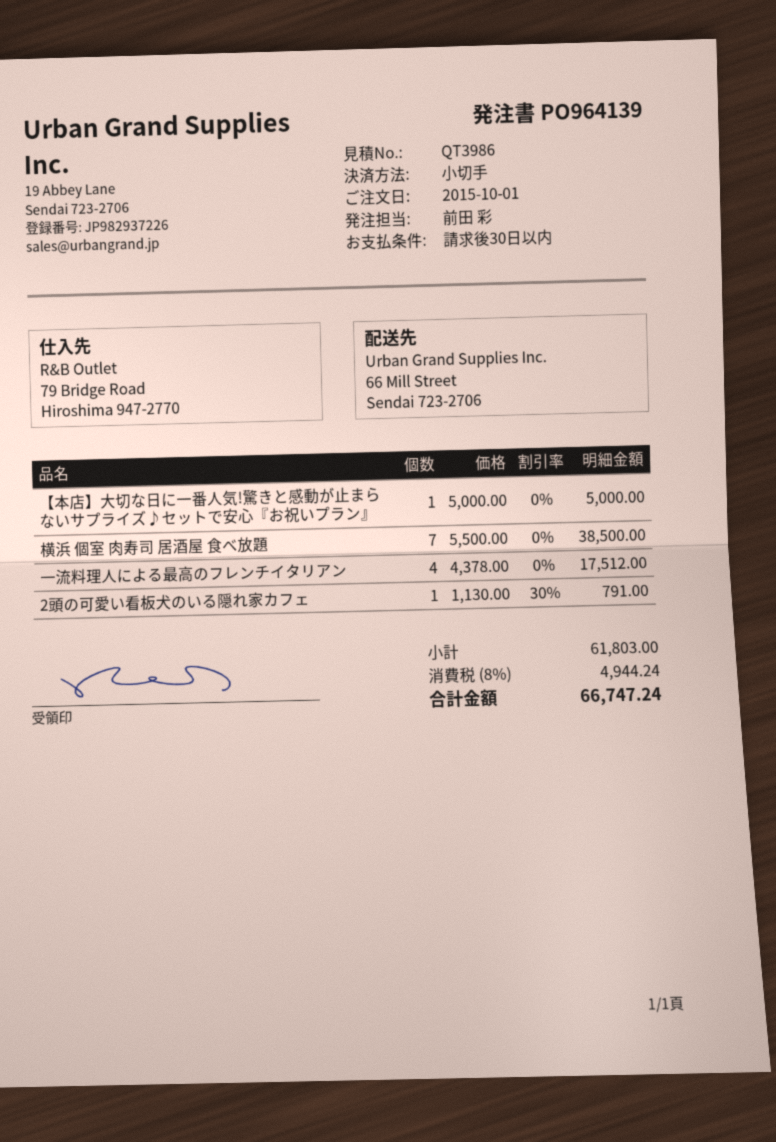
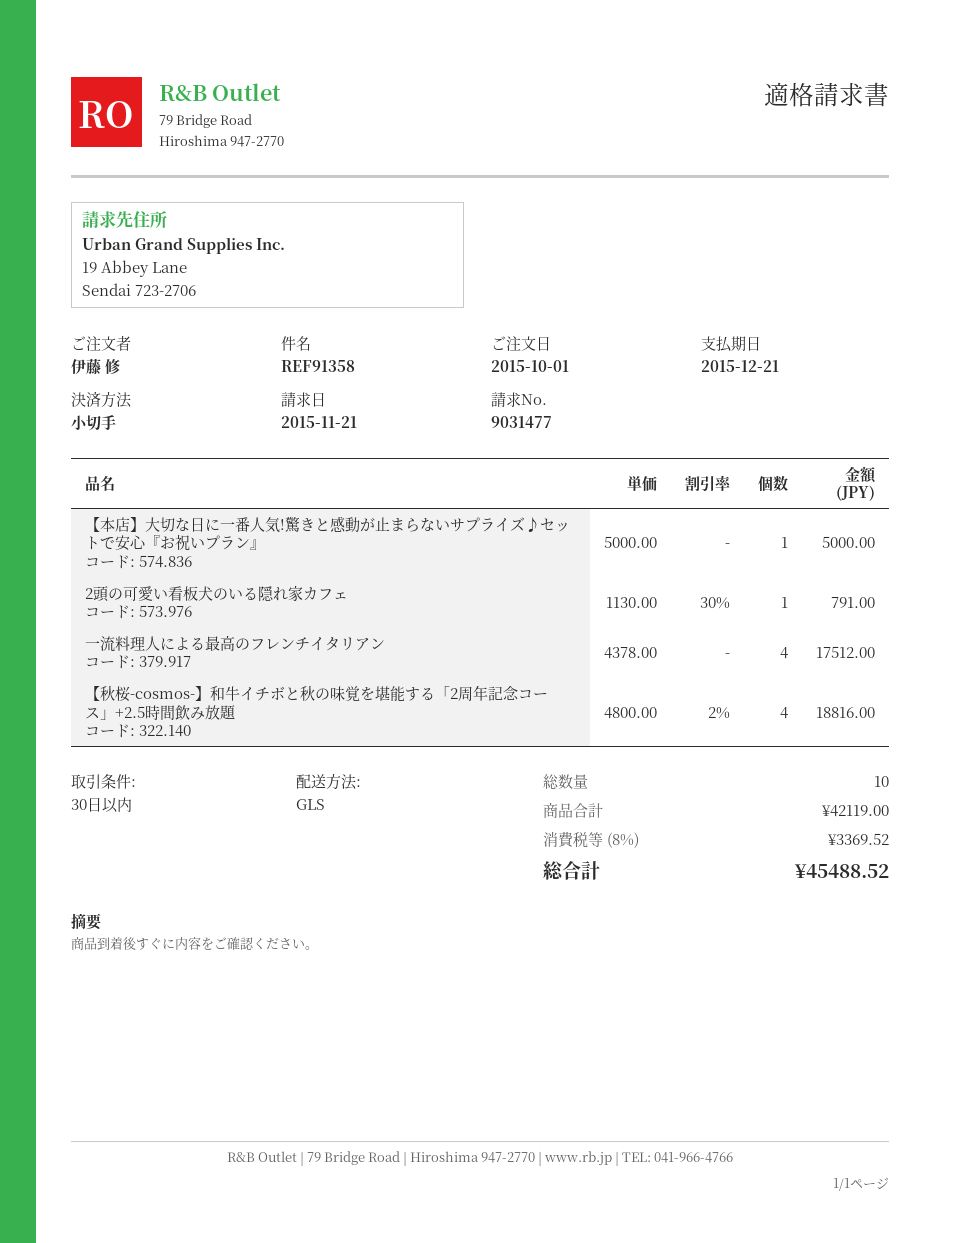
ordered by: 前田 彩 -> 伊藤 修
横浜 個室 肉寿司 居酒屋 食べ放題: 7 x 5500.00 = 38500.00 -> none
【秋桜-cosmos-】和牛イチボと秋の味覚を堪能する「2周年記念コース」+2.5時間飲み放題: none -> 4 x 4800.00 - 2% = 18816.00
subtotal: 61803.00 -> 42119.00
tax: 8% = 4944.24 -> 8% = 3369.52
total: 66747.24 -> 45488.52

